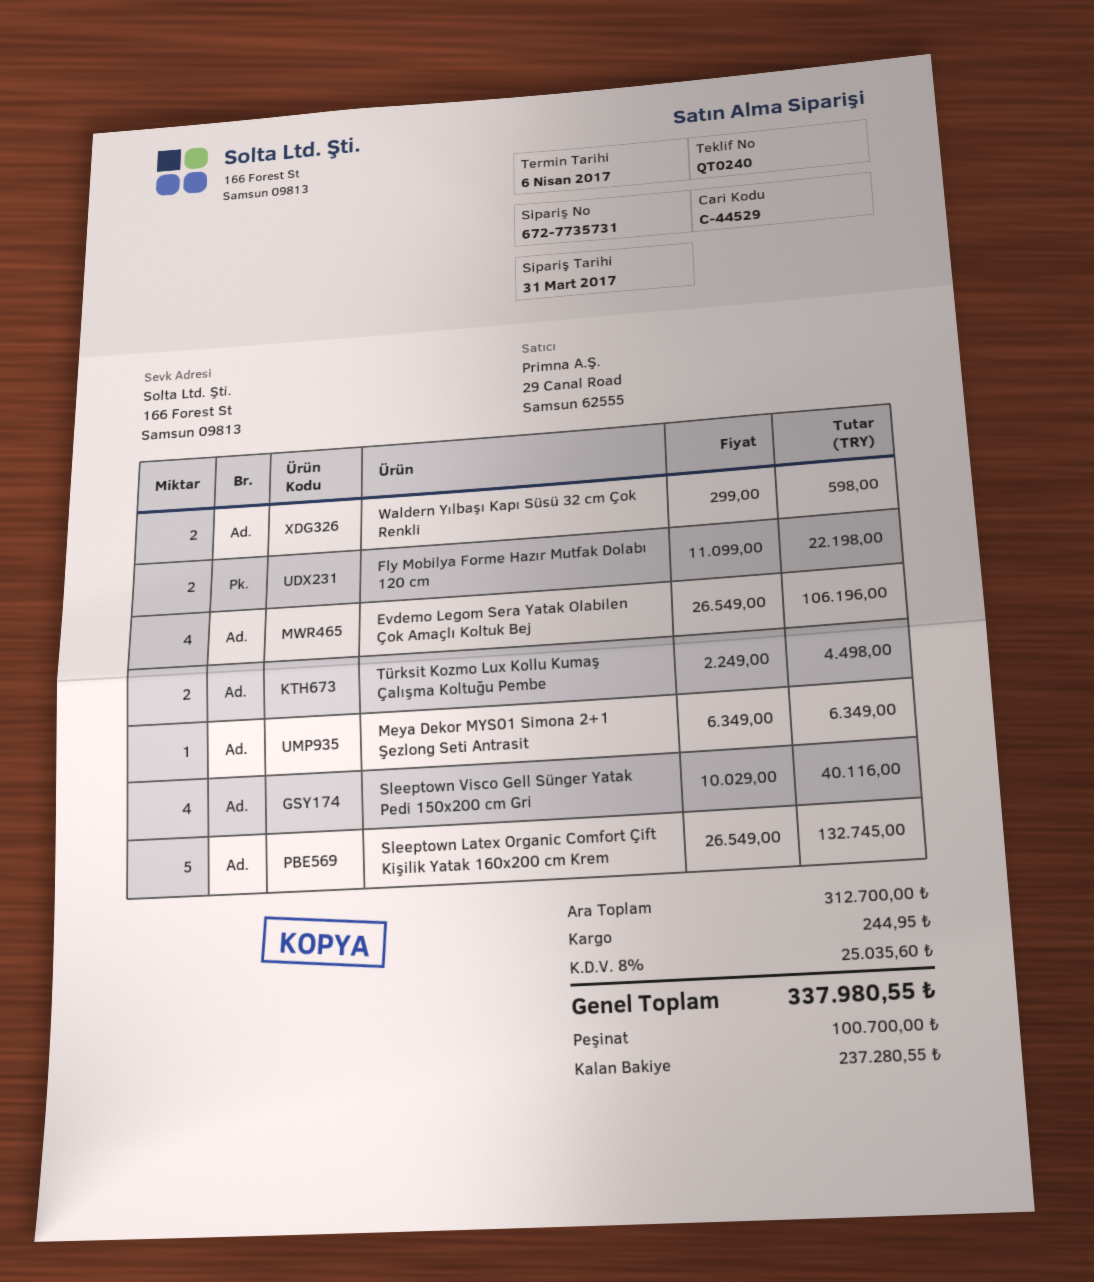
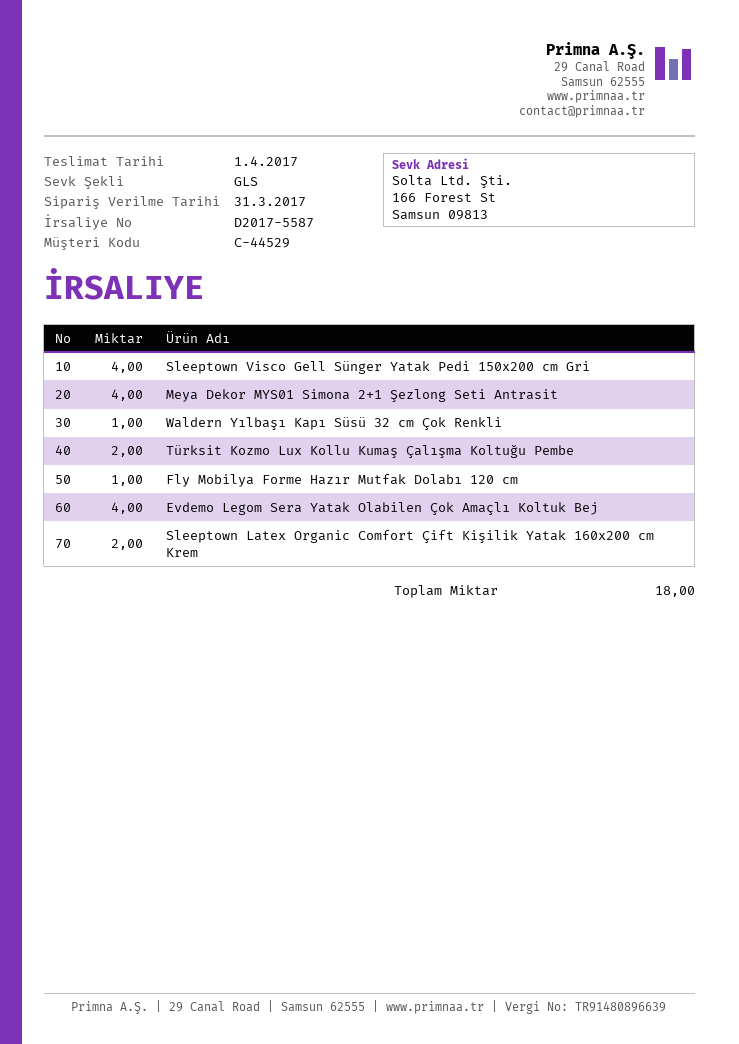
delivery date: 2017-04-06 -> 2017-04-01
Waldern Yılbaşı Kapı Süsü 32 cm Çok Renkli: 2 -> 1
Fly Mobilya Forme Hazır Mutfak Dolabı 120 cm: 2 -> 1
Meya Dekor MYS01 Simona 2+1 Şezlong Seti Antrasit: 1 -> 4
Sleeptown Latex Organic Comfort Çift Kişilik Yatak 160x200 cm Krem: 5 -> 2

